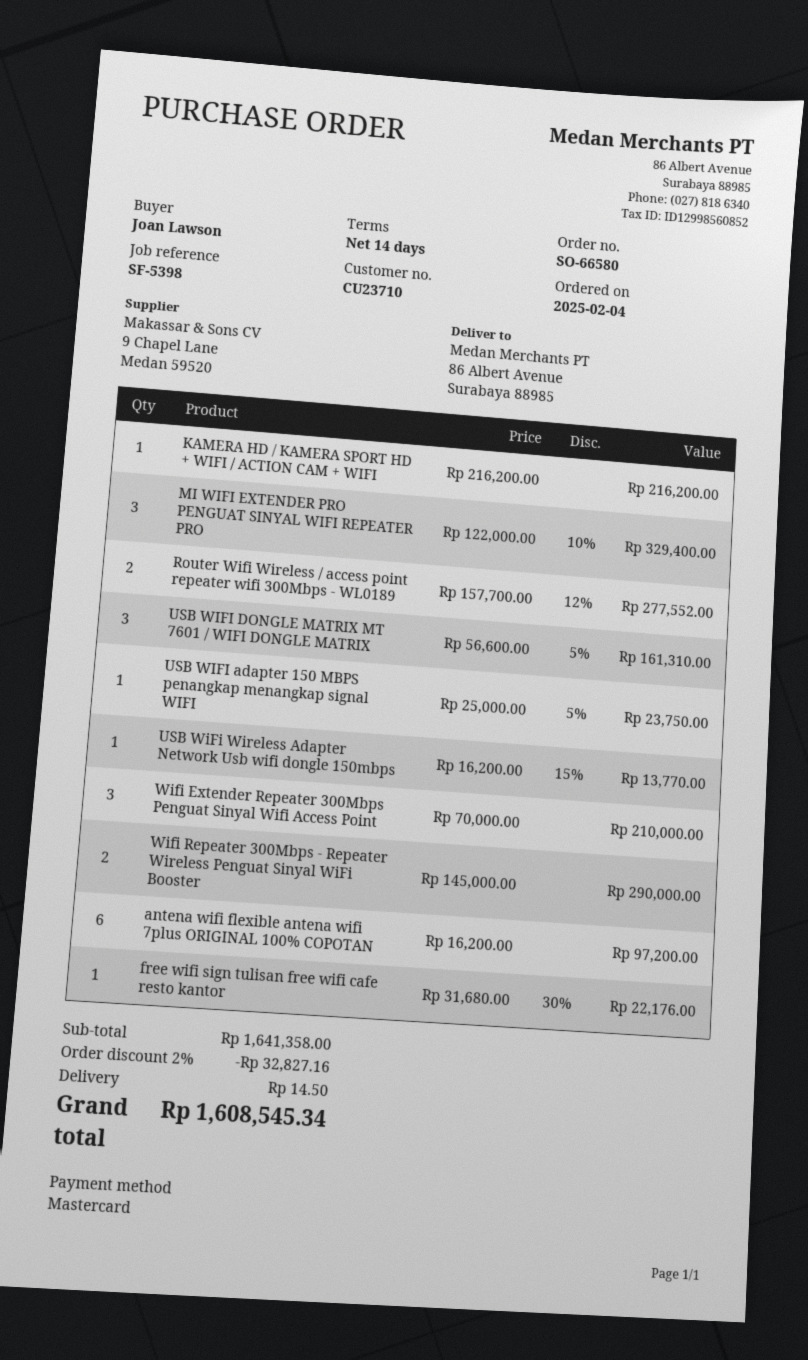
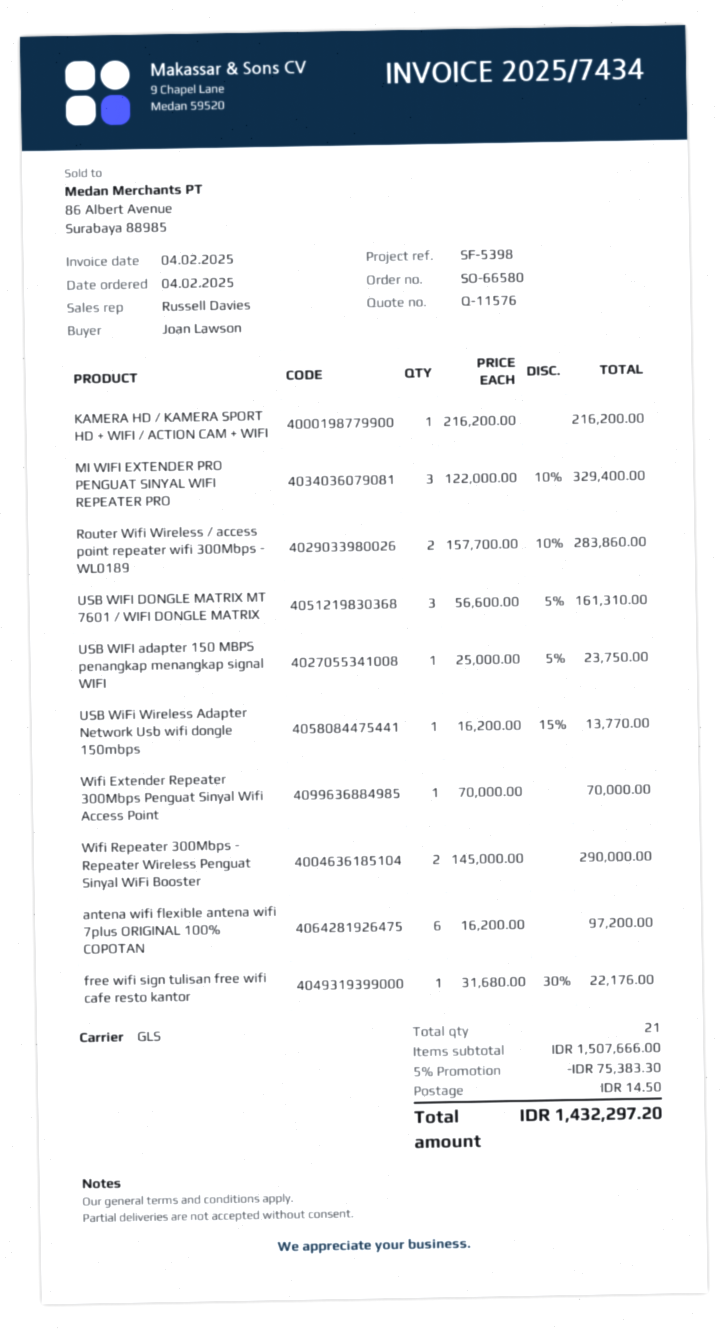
Router Wifi Wireless / access point repeater wifi 300Mbps - WL0189: 2 x 157700.00 - 12% = 277552.00 -> 2 x 157700.00 - 10% = 283860.00
Wifi Extender Repeater 300Mbps Penguat Sinyal Wifi Access Point: 3 x 70000.00 = 210000.00 -> 1 x 70000.00 = 70000.00
subtotal: 1641358.00 -> 1507666.00
discount: 2% = 32827.16 -> 5% = 75383.30
total: 1608545.34 -> 1432297.20

